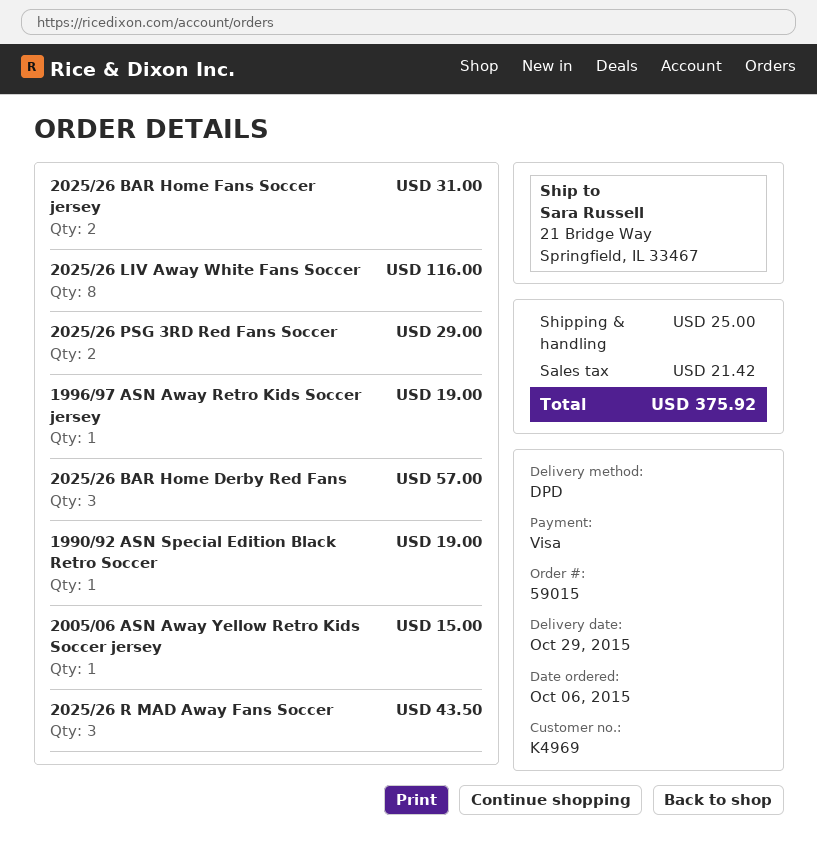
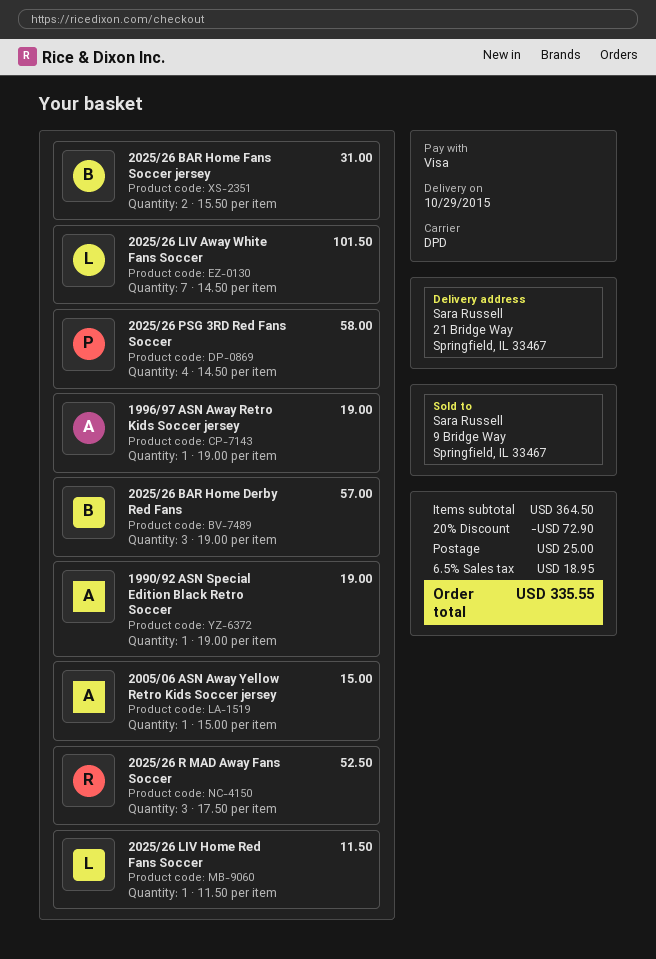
2025/26 LIV Away White Fans Soccer: 8 for 116.00 -> 7 for 101.50
2025/26 PSG 3RD Red Fans Soccer: 2 for 29.00 -> 4 for 58.00
2025/26 R MAD Away Fans Soccer: 3 for 43.50 -> 3 for 52.50
2025/26 LIV Home Red Fans Soccer: none -> 1 for 11.50
discount: none -> 20% = 72.90
tax: 21.42 -> 18.95
total: 375.92 -> 335.55

